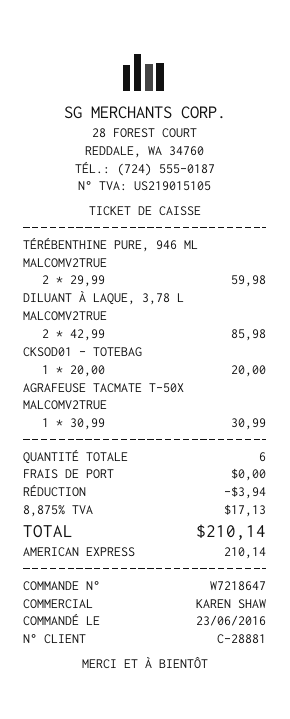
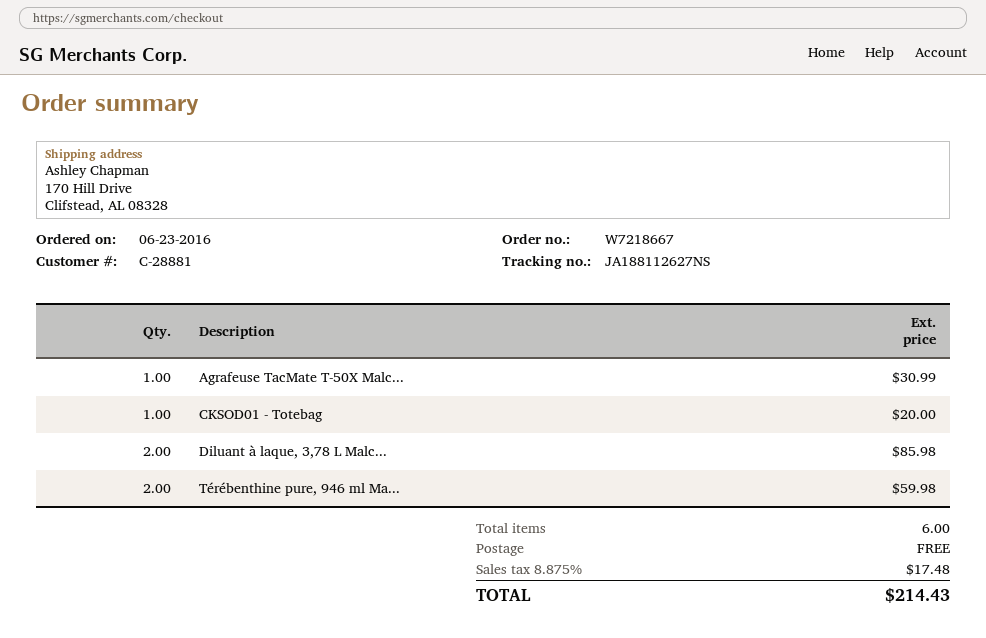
order number: W7218647 -> W7218667
discount: 3.94 -> none
tax: 8.875% = 17.13 -> 8.875% = 17.48
total: 210.14 -> 214.43

